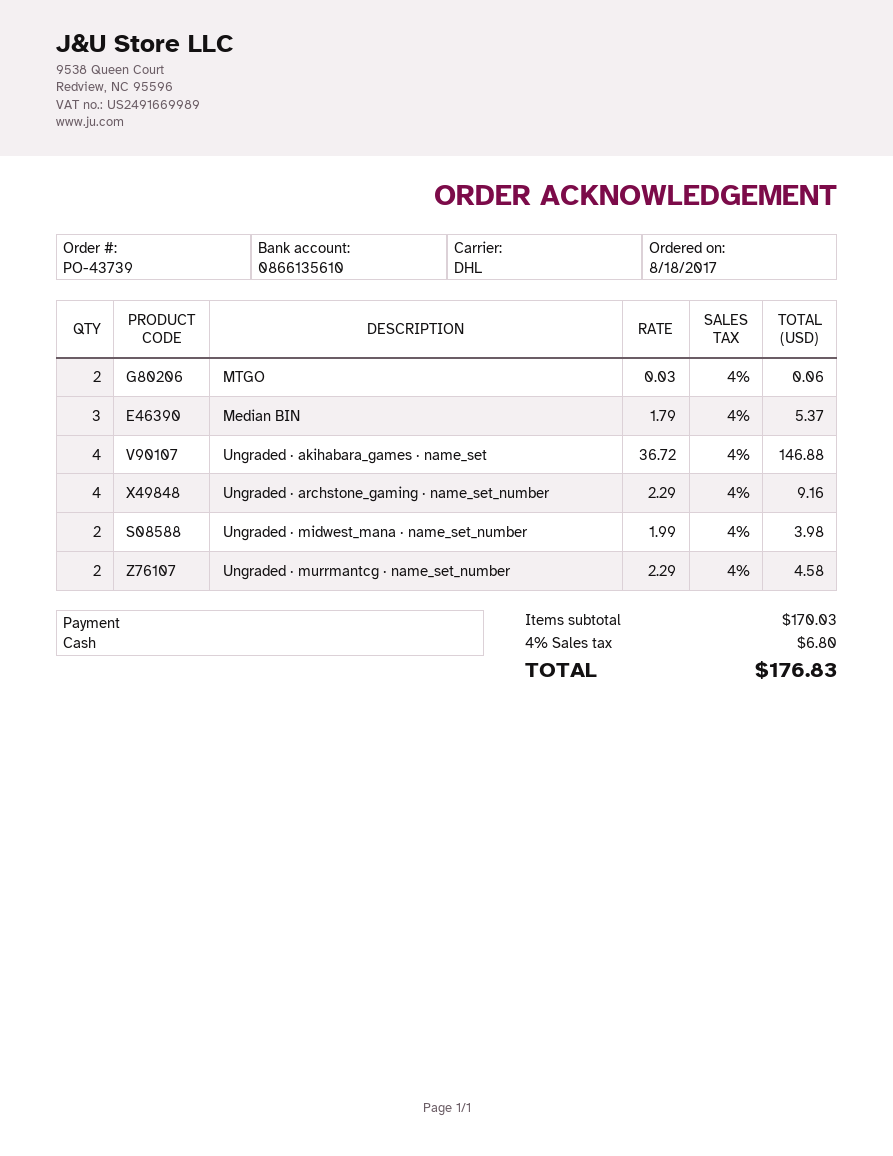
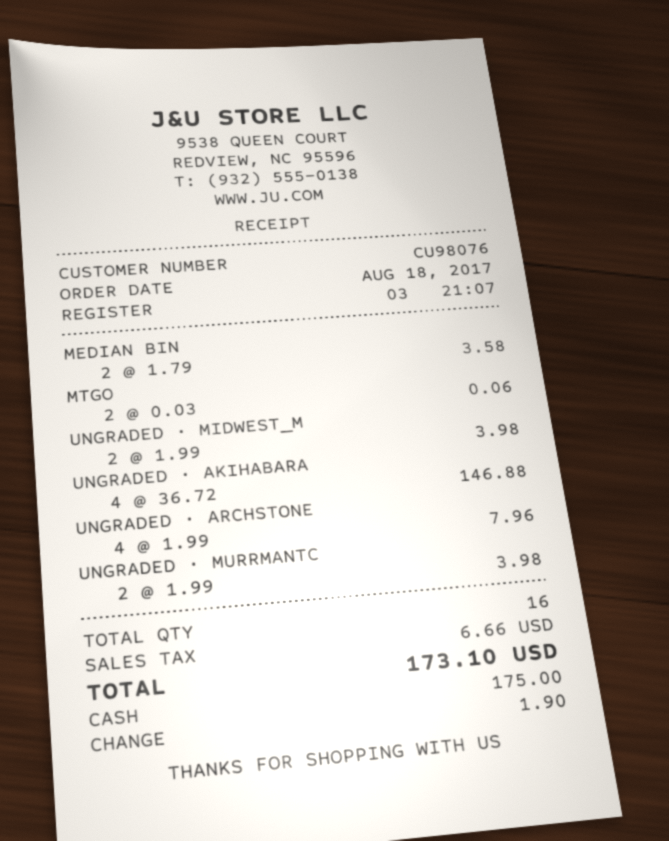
Median BIN: 3 x 1.79 = 5.37 -> 2 x 1.79 = 3.58
Ungraded · archstone_gaming · name_set_number: 4 x 2.29 = 9.16 -> 4 x 1.99 = 7.96
Ungraded · murrmantcg · name_set_number: 2 x 2.29 = 4.58 -> 2 x 1.99 = 3.98
tax: 6.80 -> 6.66
total: 176.83 -> 173.10

